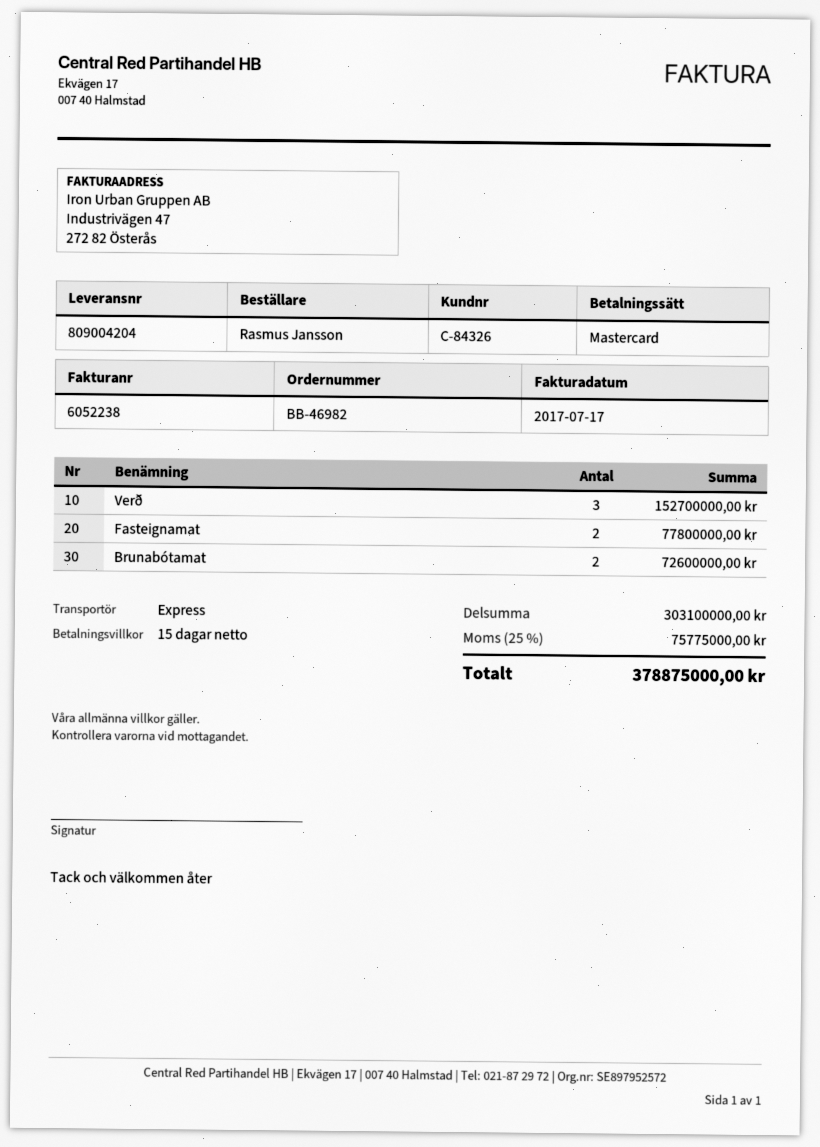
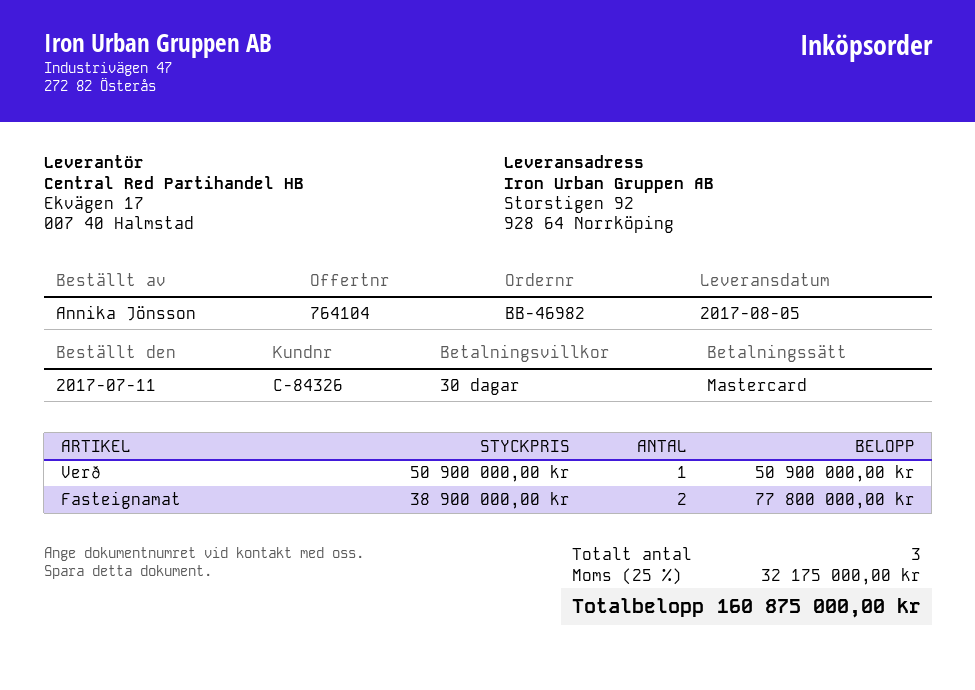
payment terms: 15 days -> 30 days
ordered by: Rasmus Jansson -> Annika Jönsson
Verð: 3 for 152700000.00 -> 1 for 50900000.00
Brunabótamat: 2 for 72600000.00 -> none
tax: 25% = 75775000.00 -> 25% = 32175000.00
total: 378875000.00 -> 160875000.00

